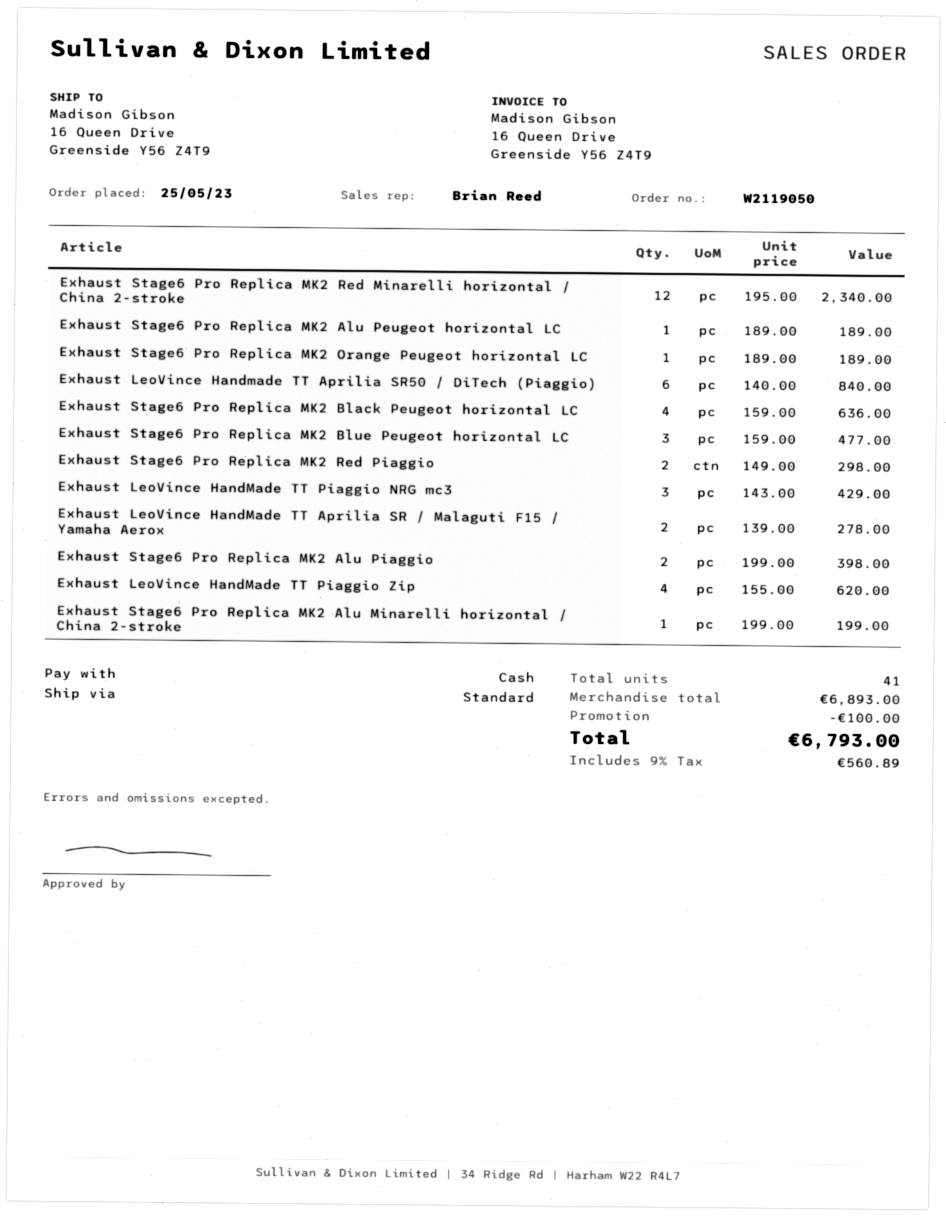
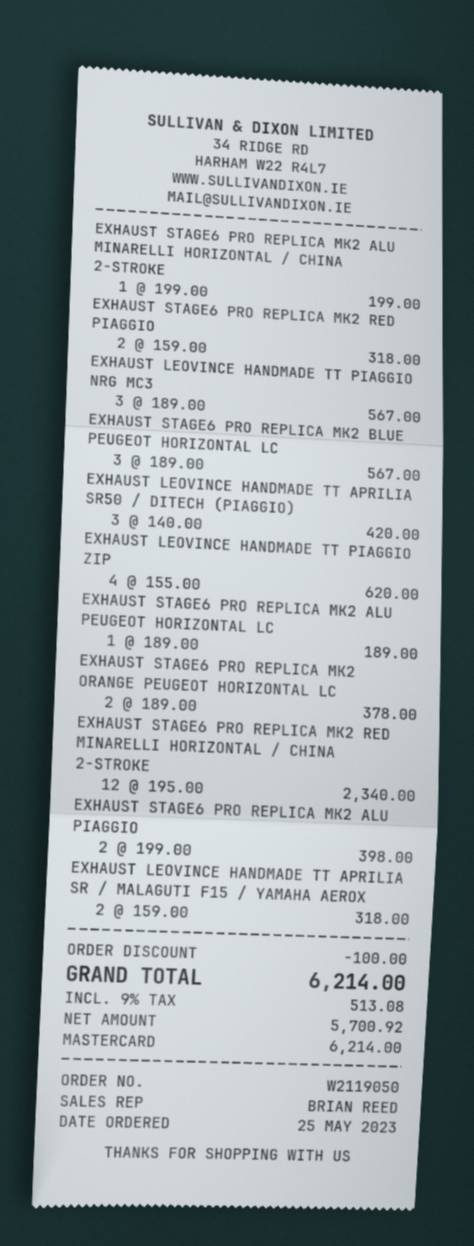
payment method: cash -> Mastercard
Exhaust Stage6 Pro Replica MK2 Orange Peugeot horizontal LC: 1 x 189.00 = 189.00 -> 2 x 189.00 = 378.00
Exhaust LeoVince Handmade TT Aprilia SR50 / DiTech (Piaggio): 6 x 140.00 = 840.00 -> 3 x 140.00 = 420.00
Exhaust Stage6 Pro Replica MK2 Black Peugeot horizontal LC: 4 x 159.00 = 636.00 -> none
Exhaust Stage6 Pro Replica MK2 Blue Peugeot horizontal LC: 3 x 159.00 = 477.00 -> 3 x 189.00 = 567.00
Exhaust Stage6 Pro Replica MK2 Red Piaggio: 2 x 149.00 = 298.00 -> 2 x 159.00 = 318.00
Exhaust LeoVince HandMade TT Piaggio NRG mc3: 3 x 143.00 = 429.00 -> 3 x 189.00 = 567.00
Exhaust LeoVince HandMade TT Aprilia SR / Malaguti F15 / Yamaha Aerox: 2 x 139.00 = 278.00 -> 2 x 159.00 = 318.00
tax: 9% = 560.89 -> 9% = 513.08
total: 6793.00 -> 6214.00

